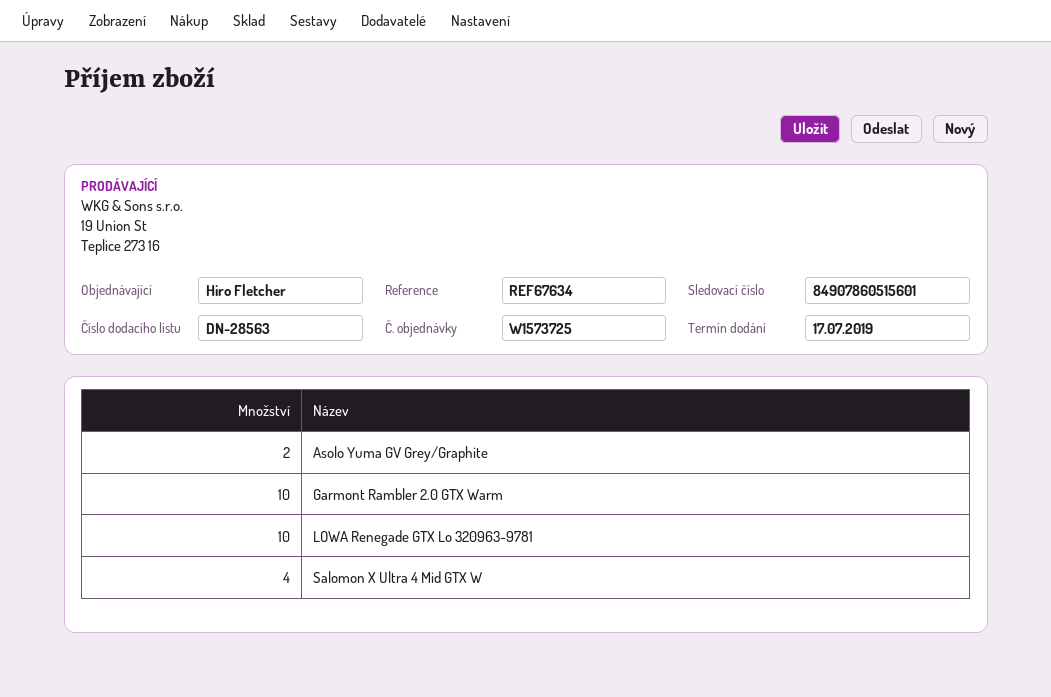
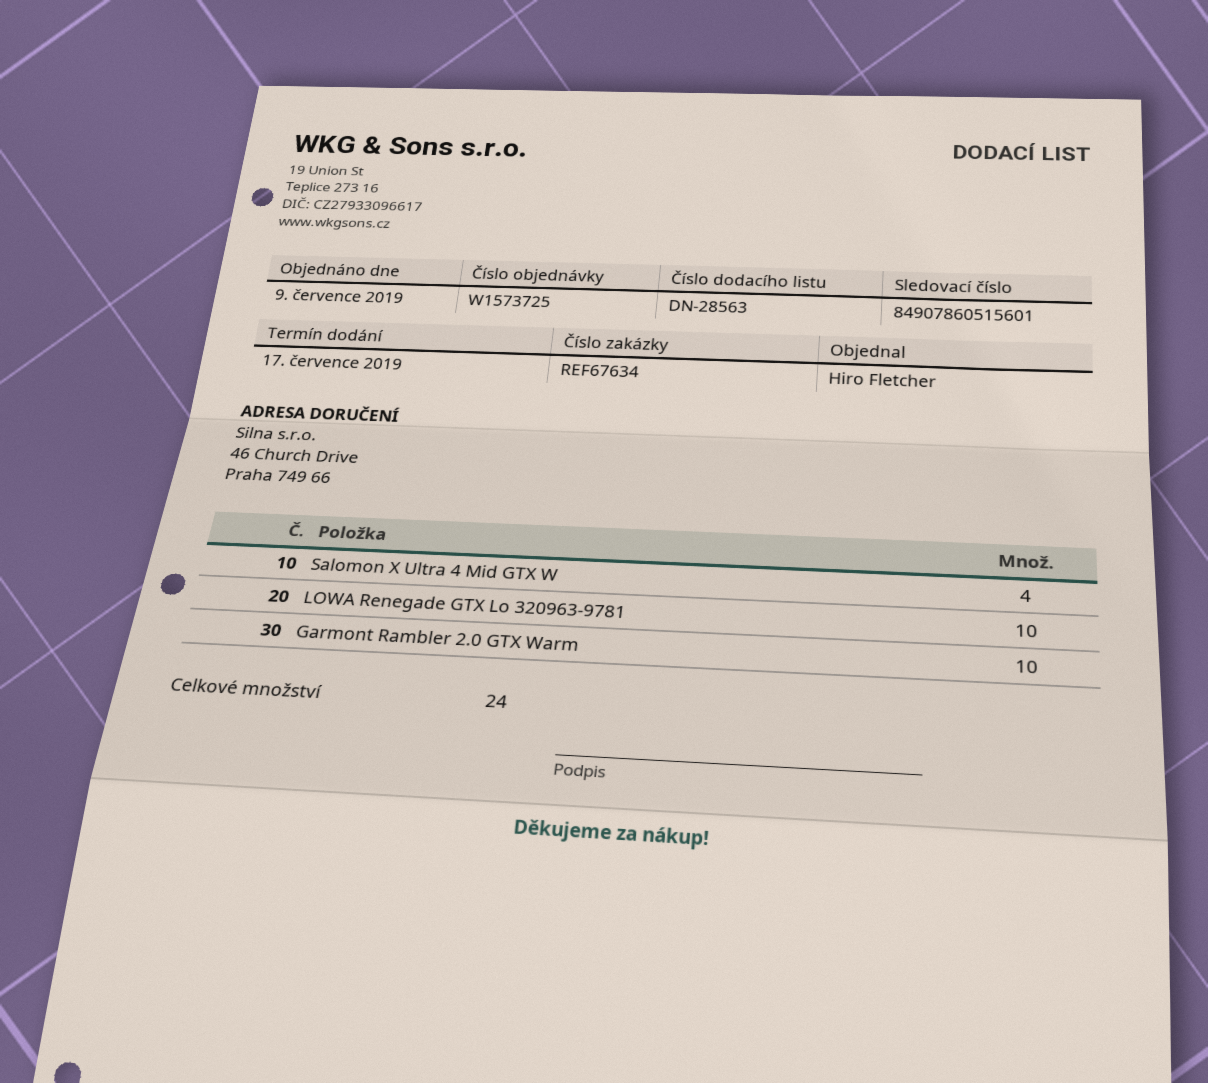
Asolo Yuma GV Grey/Graphite: 2 -> none

